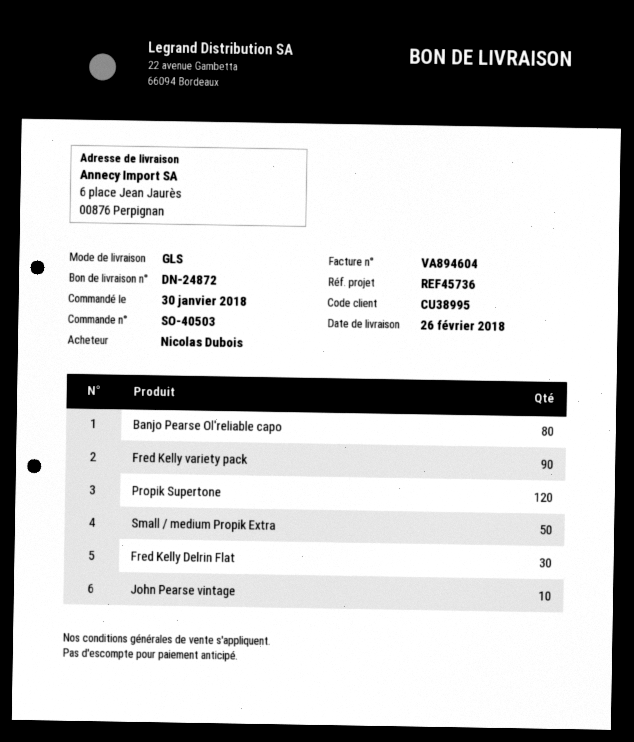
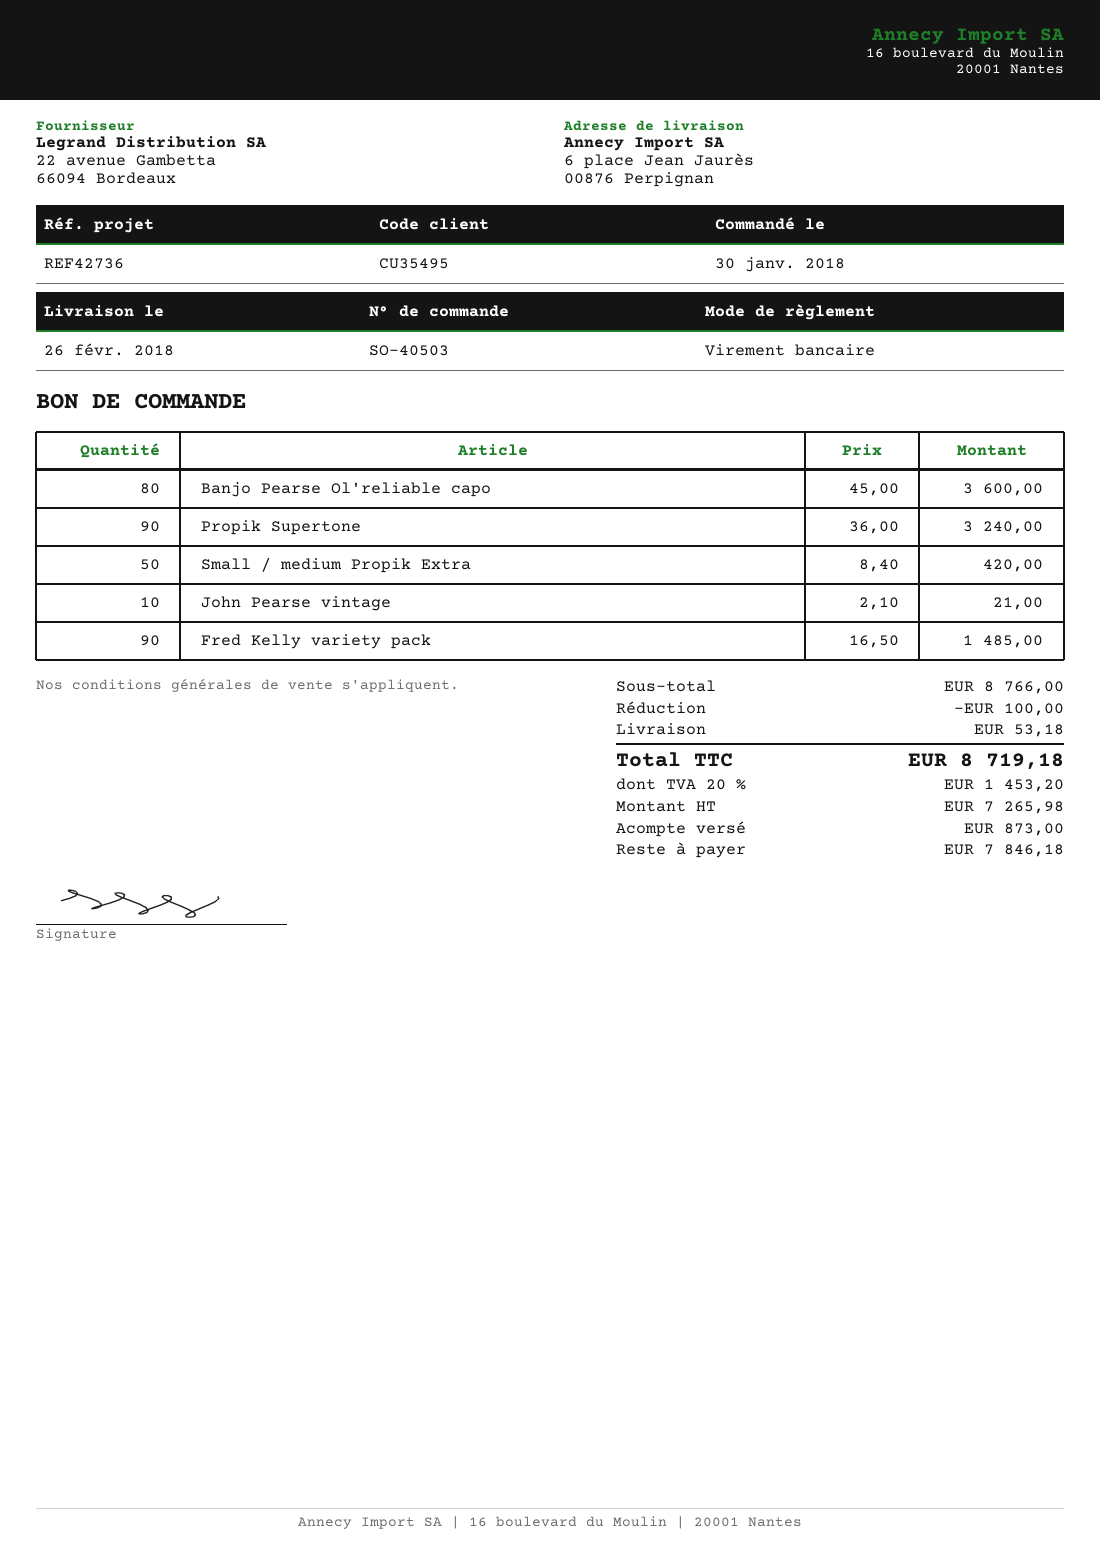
customer number: CU38995 -> CU35495
reference: REF45736 -> REF42736
Propik Supertone: 120 -> 90
Fred Kelly Delrin Flat: 30 -> none

